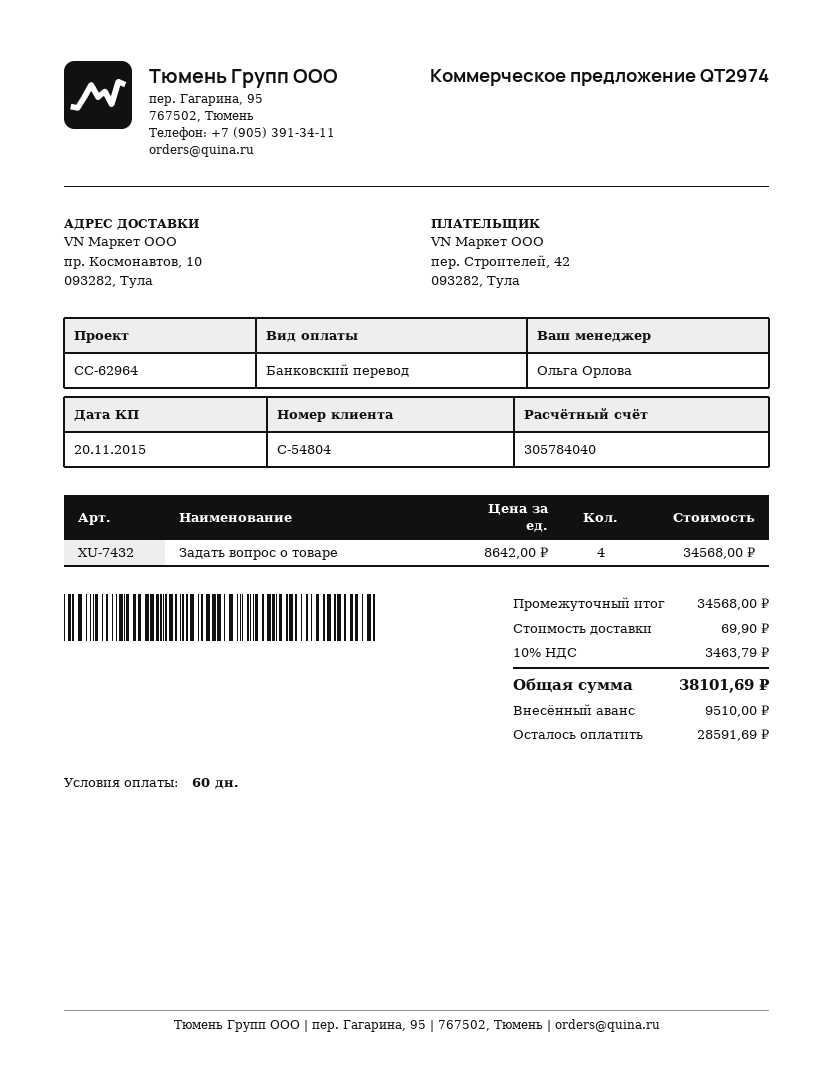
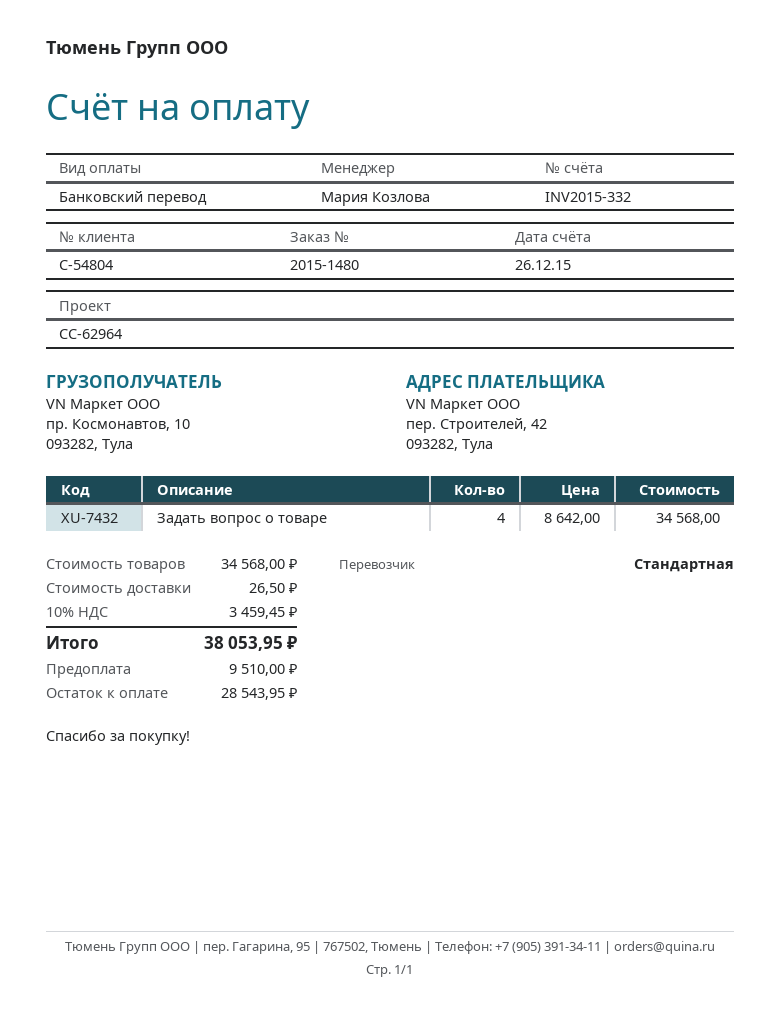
sales rep: Ольга Орлова -> Мария Козлова
shipping: 69.90 -> 26.50
tax: 10% = 3463.79 -> 10% = 3459.45
total: 38101.69 -> 38053.95
balance: 28591.69 -> 28543.95

